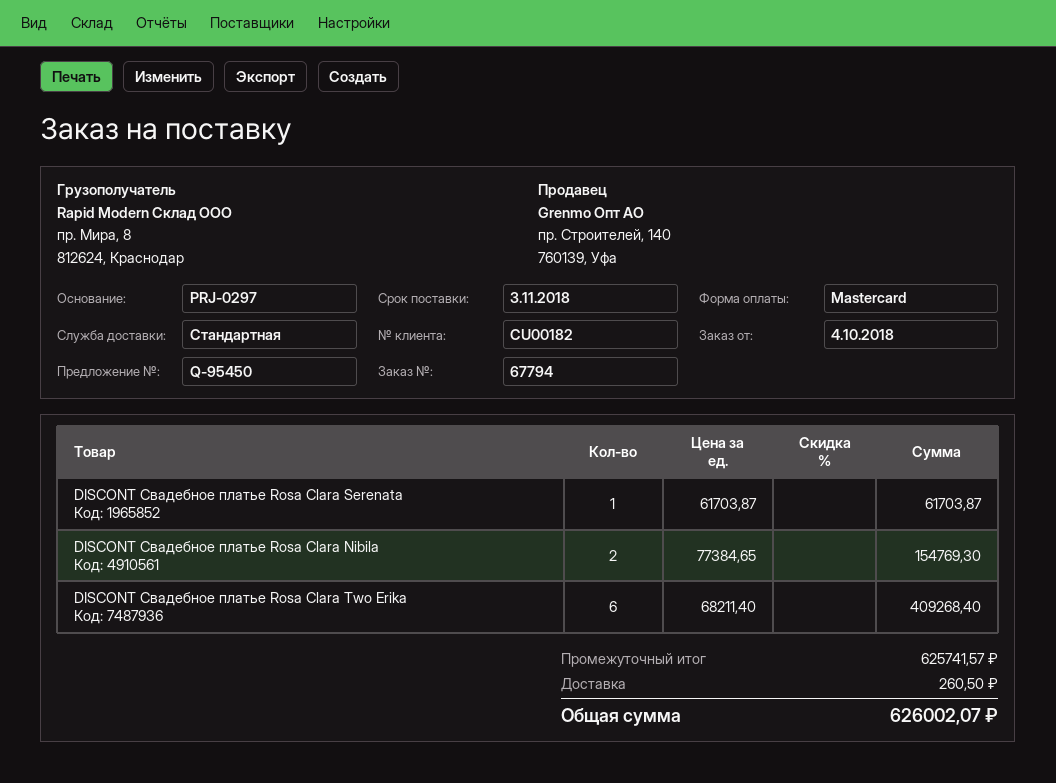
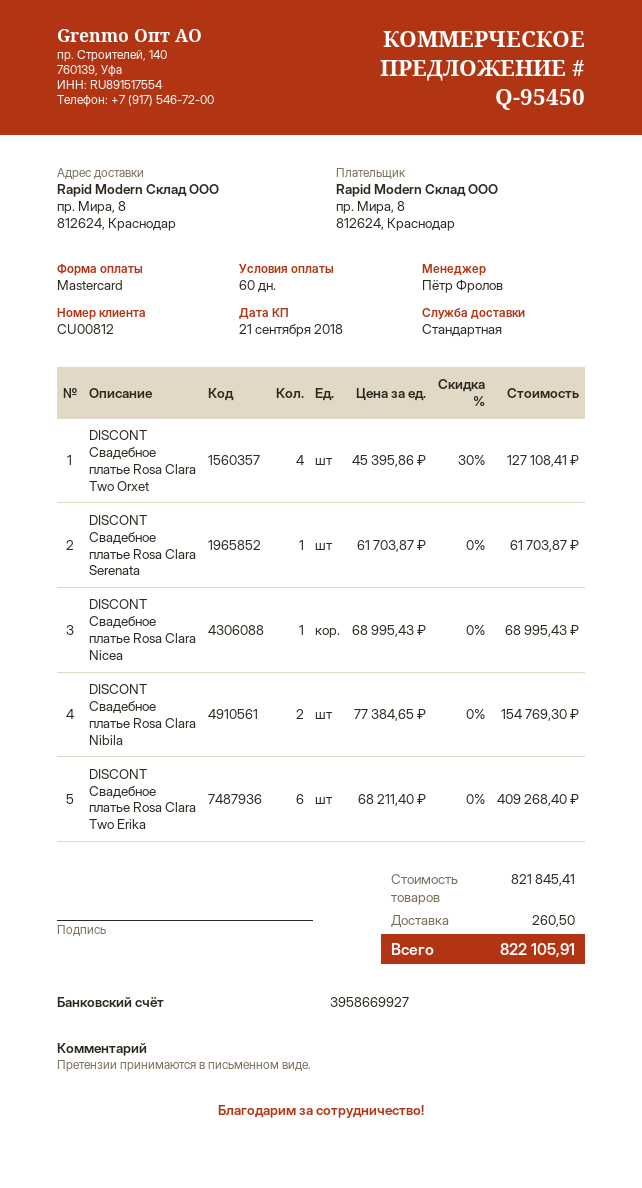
customer number: CU00182 -> CU00812
DISCONT Свадебное платье Rosa Clara Two Orxet: none -> 4 x 45395.86 - 30% = 127108.41
DISCONT Свадебное платье Rosa Clara Nicea: none -> 1 x 68995.43 = 68995.43
subtotal: 625741.57 -> 821845.41
total: 626002.07 -> 822105.91

